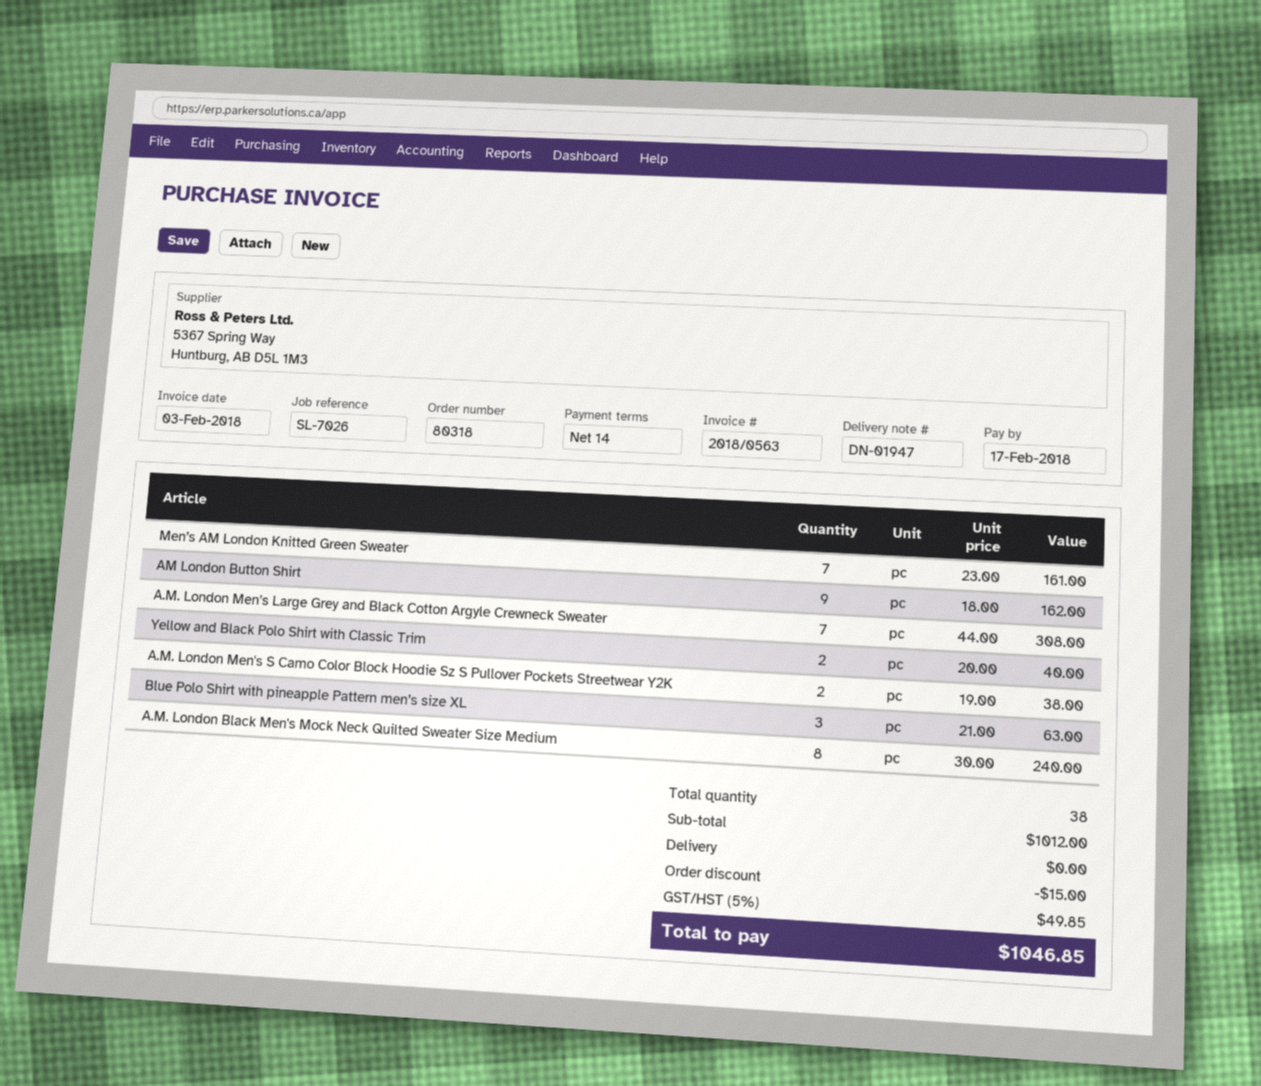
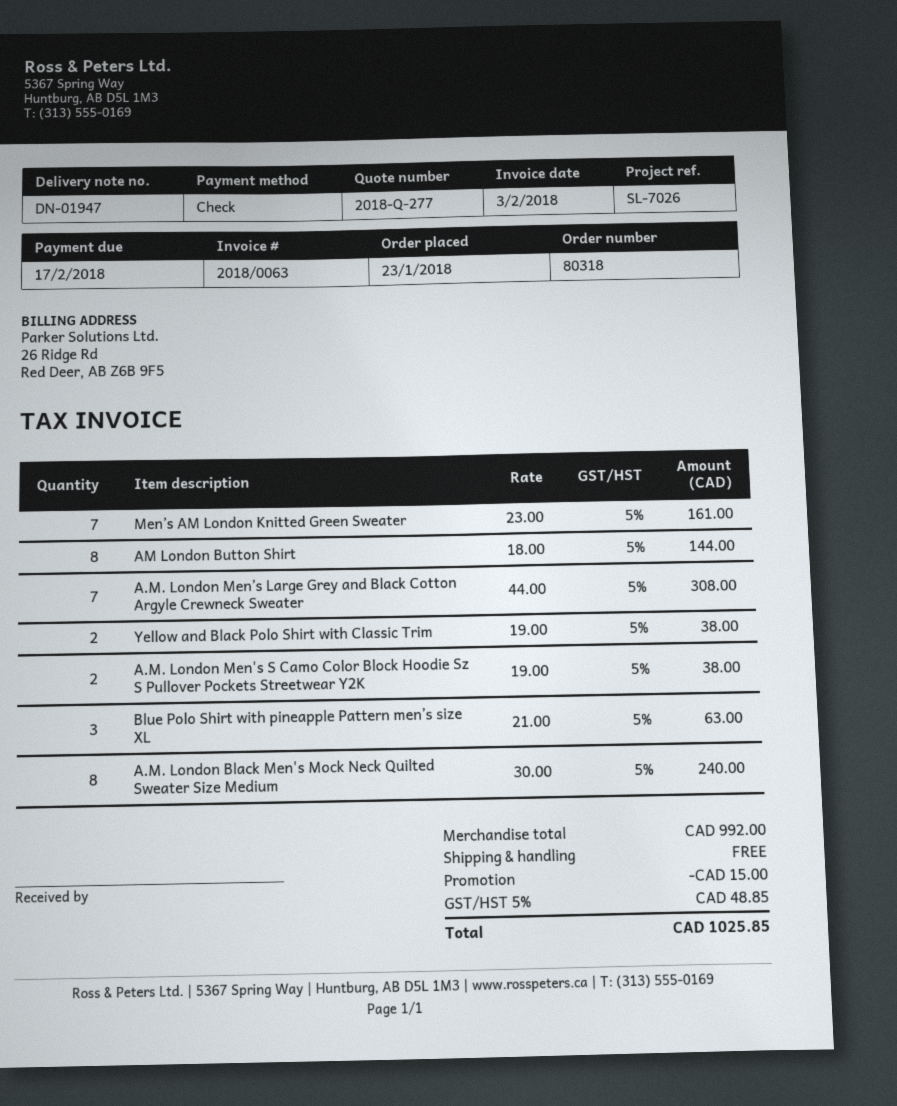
invoice number: 2018/0563 -> 2018/0063
AM London Button Shirt: 9 x 18.00 = 162.00 -> 8 x 18.00 = 144.00
Yellow and Black Polo Shirt with Classic Trim: 2 x 20.00 = 40.00 -> 2 x 19.00 = 38.00
subtotal: 1012.00 -> 992.00
tax: 5% = 49.85 -> 5% = 48.85
total: 1046.85 -> 1025.85

